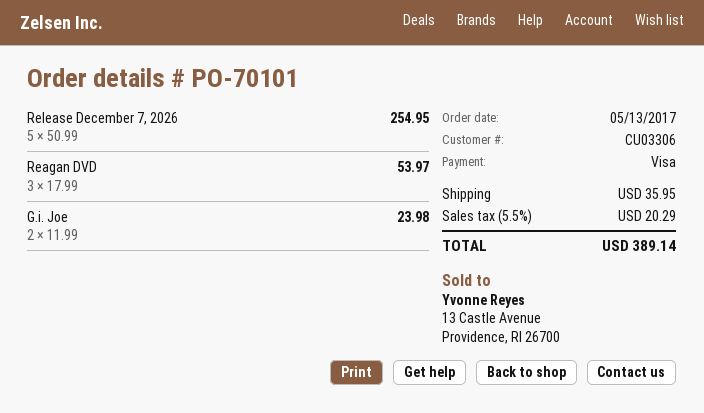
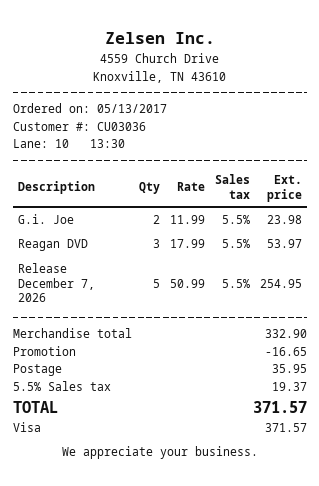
customer number: CU03306 -> CU03036
discount: none -> 16.65
tax: 5.5% = 20.29 -> 5.5% = 19.37
total: 389.14 -> 371.57

